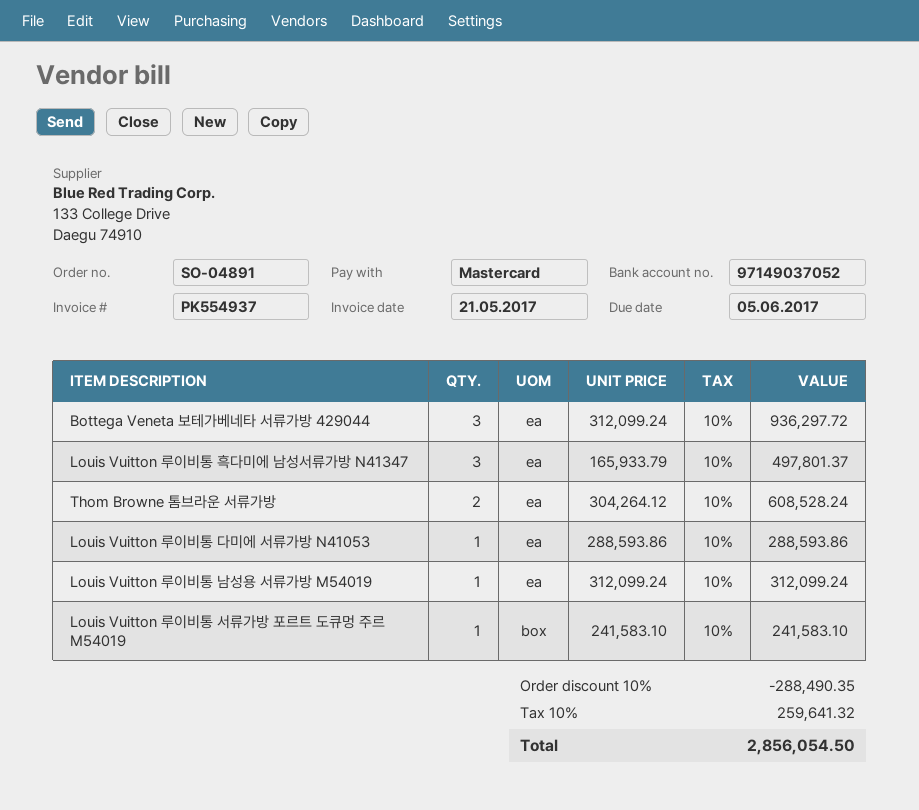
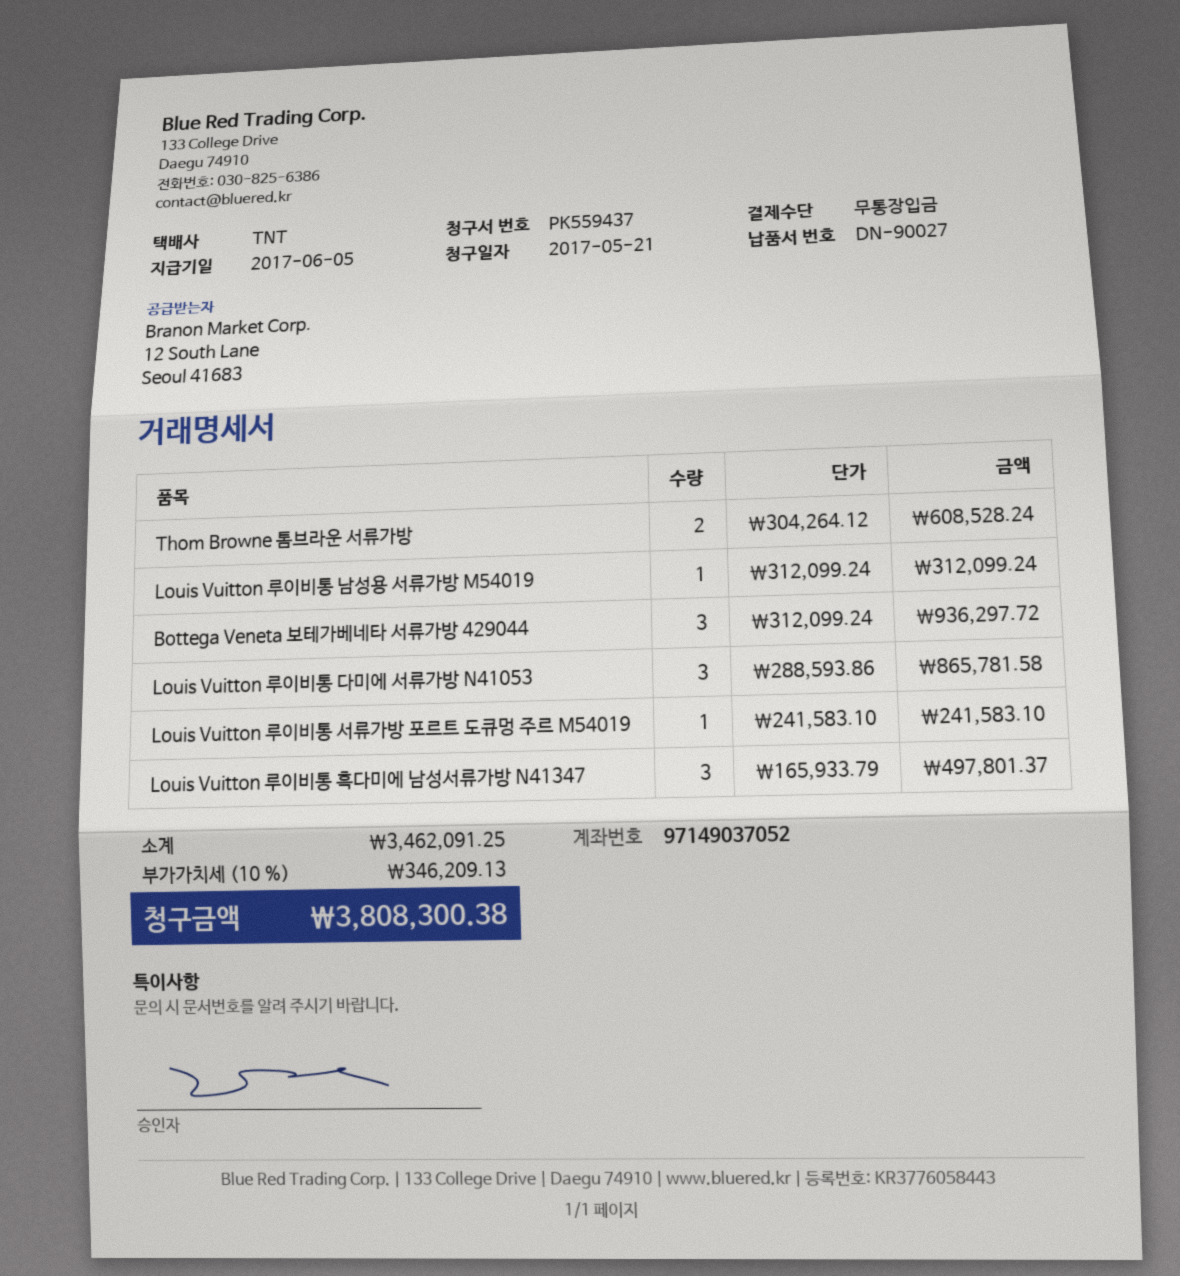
invoice number: PK554937 -> PK559437
payment method: Mastercard -> bank transfer
Louis Vuitton 루이비통 다미에 서류가방 N41053: 1 x 288593.86 = 288593.86 -> 3 x 288593.86 = 865781.58
discount: 10% = 288490.35 -> none
tax: 10% = 259641.32 -> 10% = 346209.13
total: 2856054.50 -> 3808300.38

